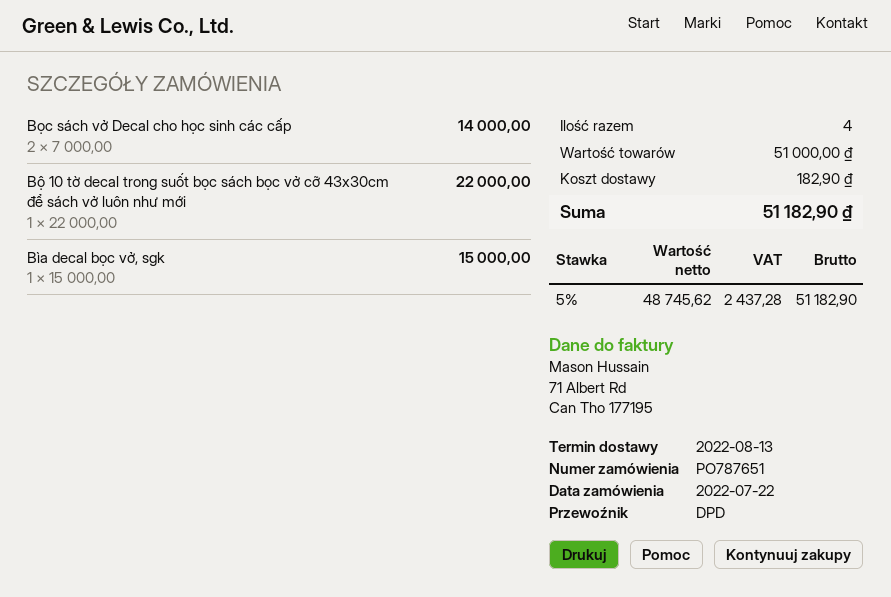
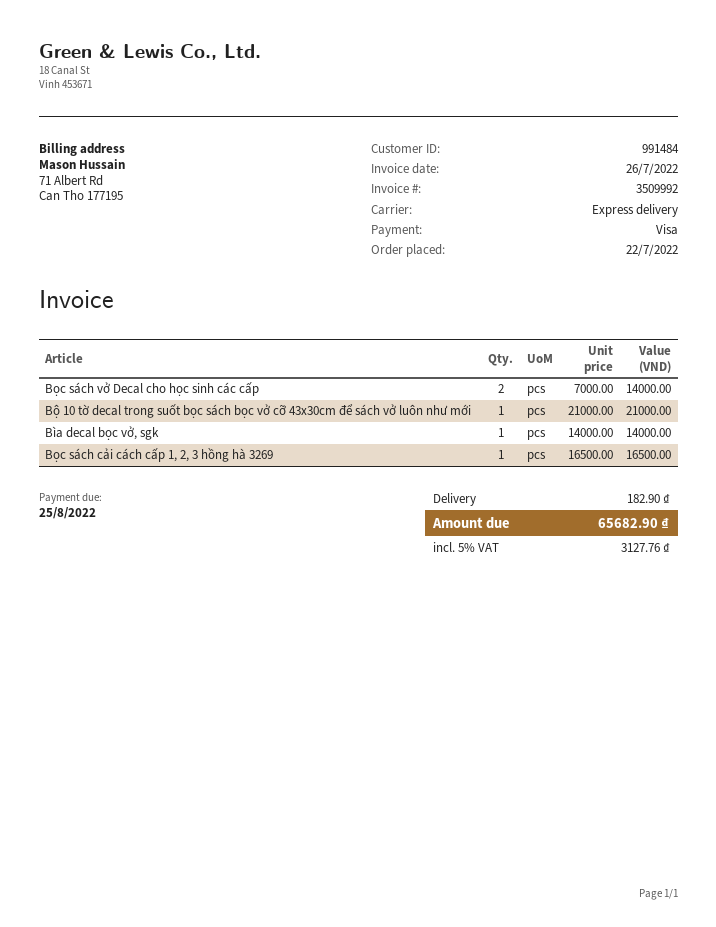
shipping method: DPD -> express
Bộ 10 tờ decal trong suốt bọc sách bọc vở cỡ 43x30cm để sách vở luôn như mới: 1 x 22000.00 = 22000.00 -> 1 x 21000.00 = 21000.00
Bìa decal bọc vở, sgk: 1 x 15000.00 = 15000.00 -> 1 x 14000.00 = 14000.00
Bọc sách cải cách cấp 1, 2, 3 hồng hà 3269: none -> 1 x 16500.00 = 16500.00
tax: 5% = 2437.28 -> 5% = 3127.76
total: 51182.90 -> 65682.90

